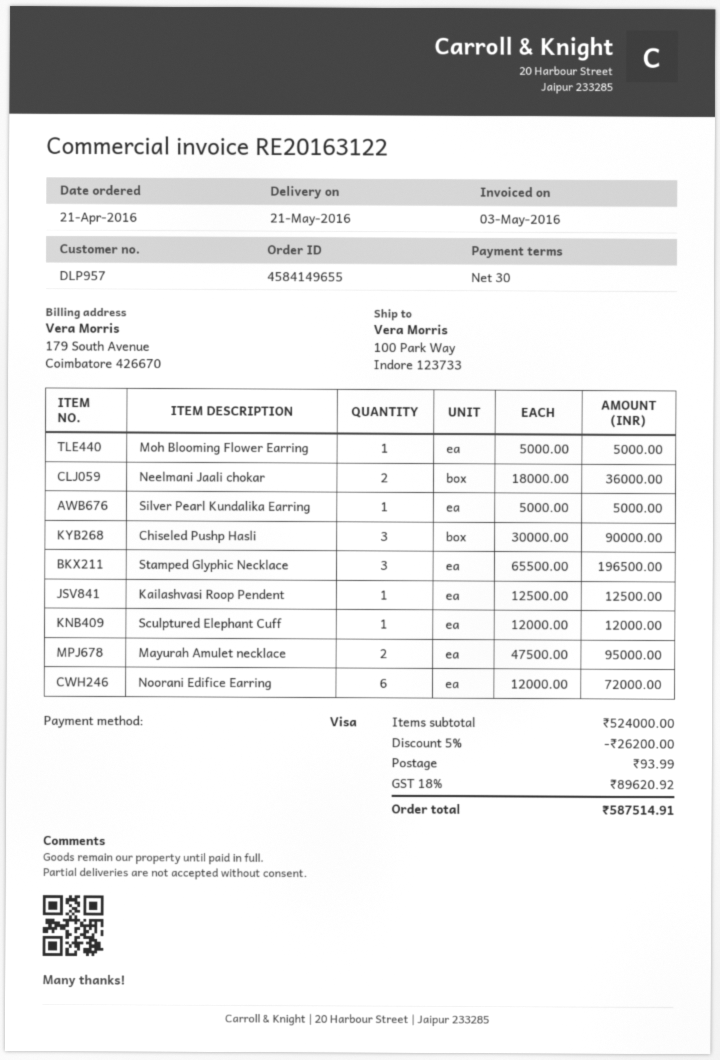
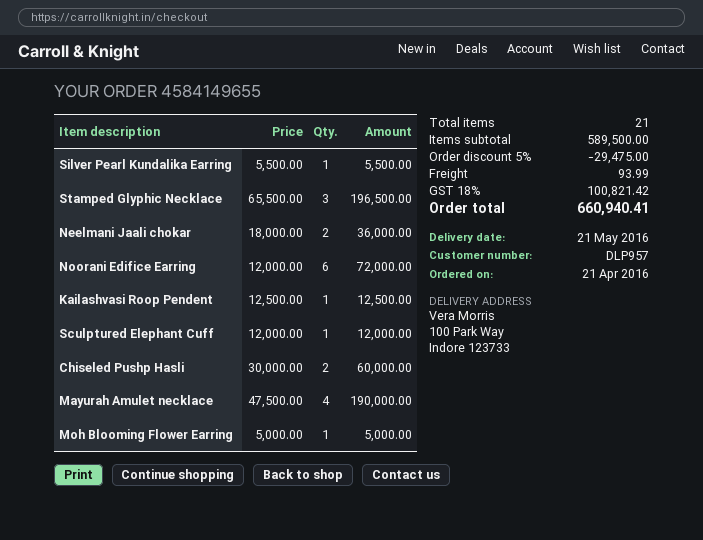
Silver Pearl Kundalika Earring: 1 x 5000.00 = 5000.00 -> 1 x 5500.00 = 5500.00
Chiseled Pushp Hasli: 3 x 30000.00 = 90000.00 -> 2 x 30000.00 = 60000.00
Mayurah Amulet necklace: 2 x 47500.00 = 95000.00 -> 4 x 47500.00 = 190000.00
subtotal: 524000.00 -> 589500.00
discount: 5% = 26200.00 -> 5% = 29475.00
tax: 18% = 89620.92 -> 18% = 100821.42
total: 587514.91 -> 660940.41

